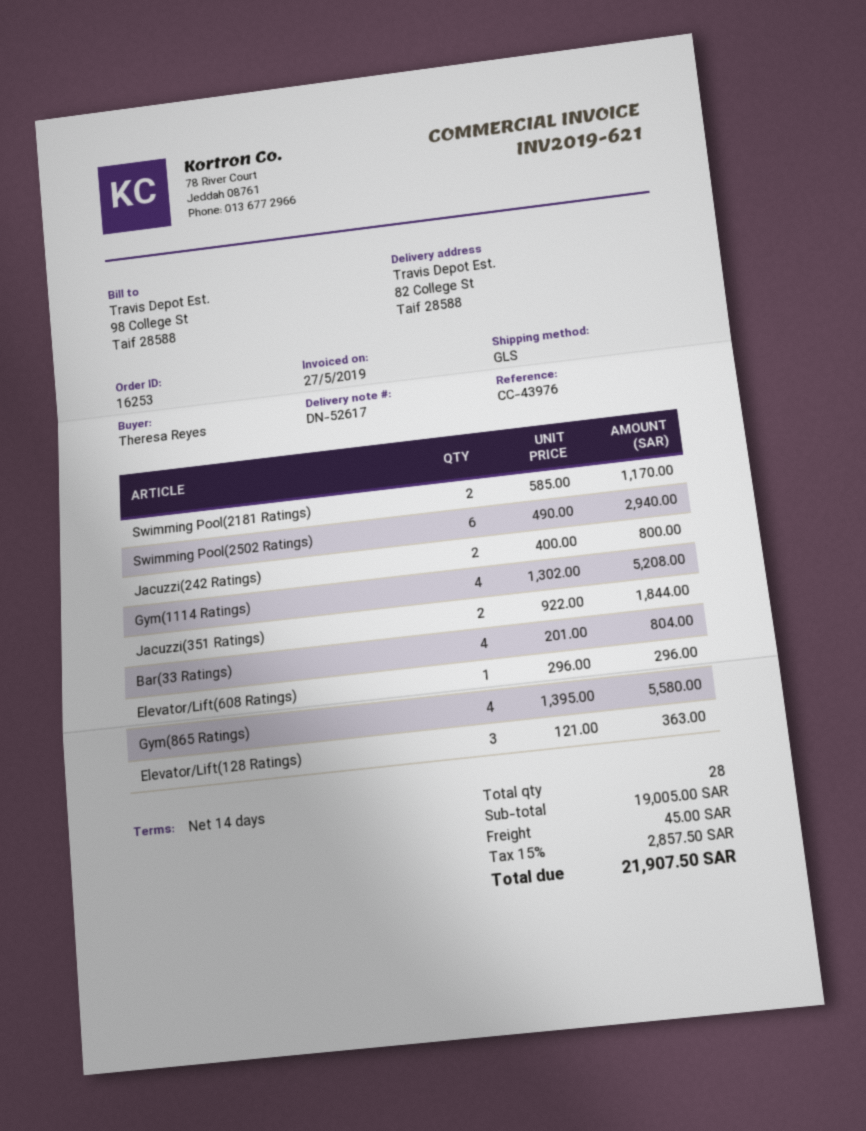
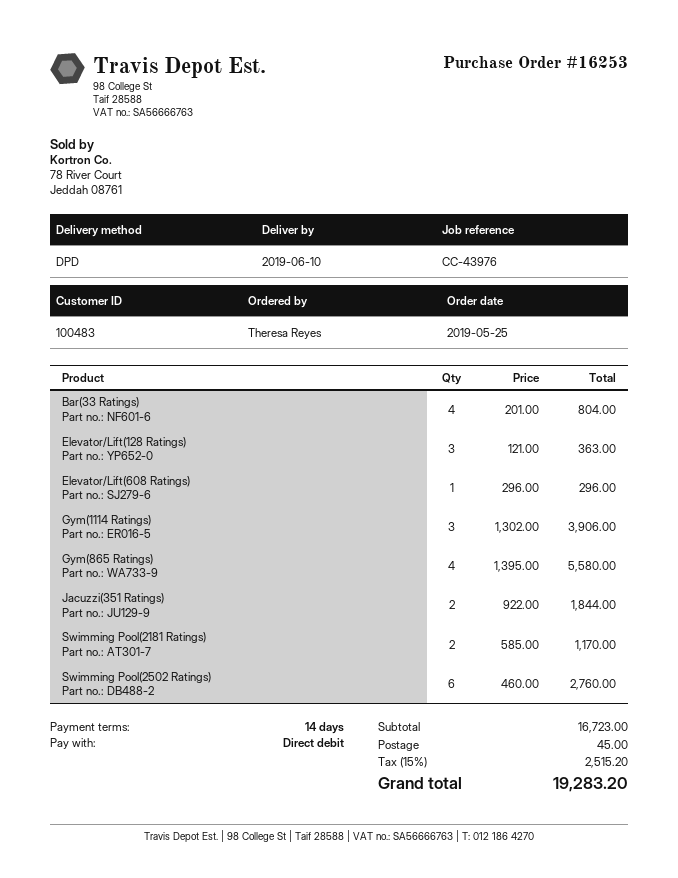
shipping method: GLS -> DPD
Swimming Pool(2502 Ratings): 6 x 490.00 = 2940.00 -> 6 x 460.00 = 2760.00
Jacuzzi(242 Ratings): 2 x 400.00 = 800.00 -> none
Gym(1114 Ratings): 4 x 1302.00 = 5208.00 -> 3 x 1302.00 = 3906.00
subtotal: 19005.00 -> 16723.00
tax: 15% = 2857.50 -> 15% = 2515.20
total: 21907.50 -> 19283.20

